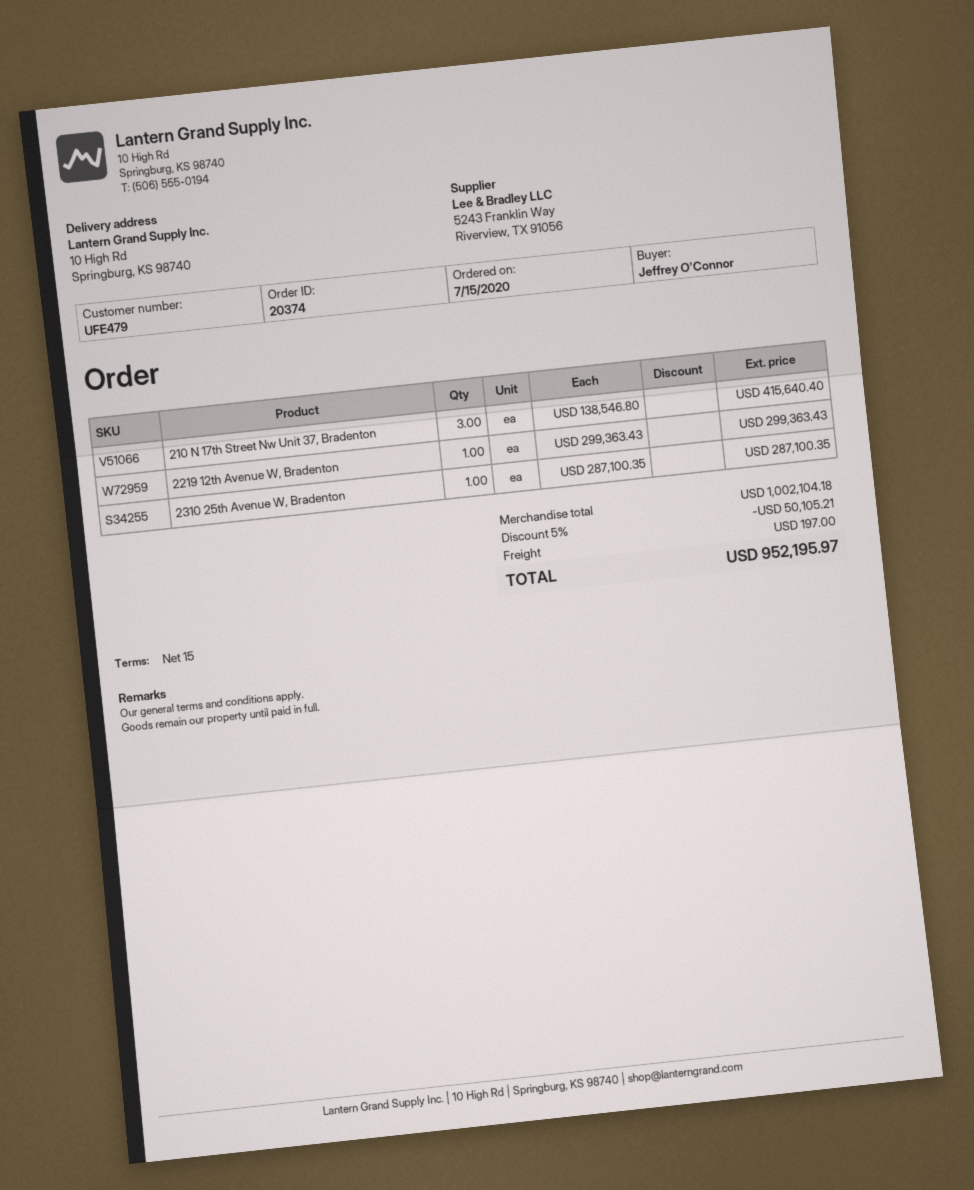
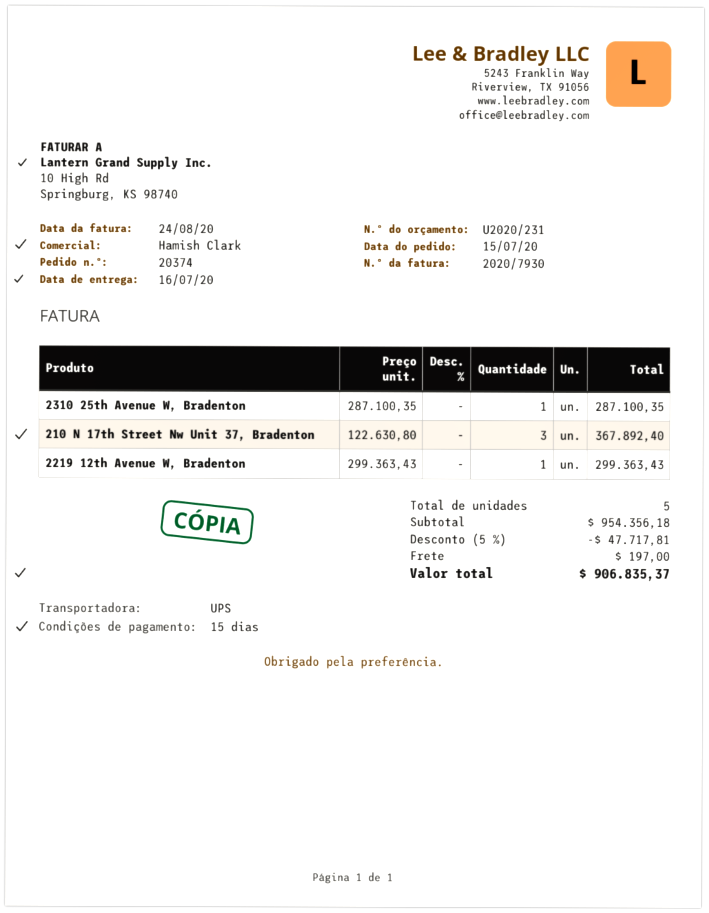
210 N 17th Street Nw Unit 37, Bradenton: 3 x 138546.80 = 415640.40 -> 3 x 122630.80 = 367892.40
subtotal: 1002104.18 -> 954356.18
discount: 5% = 50105.21 -> 5% = 47717.81
total: 952195.97 -> 906835.37

